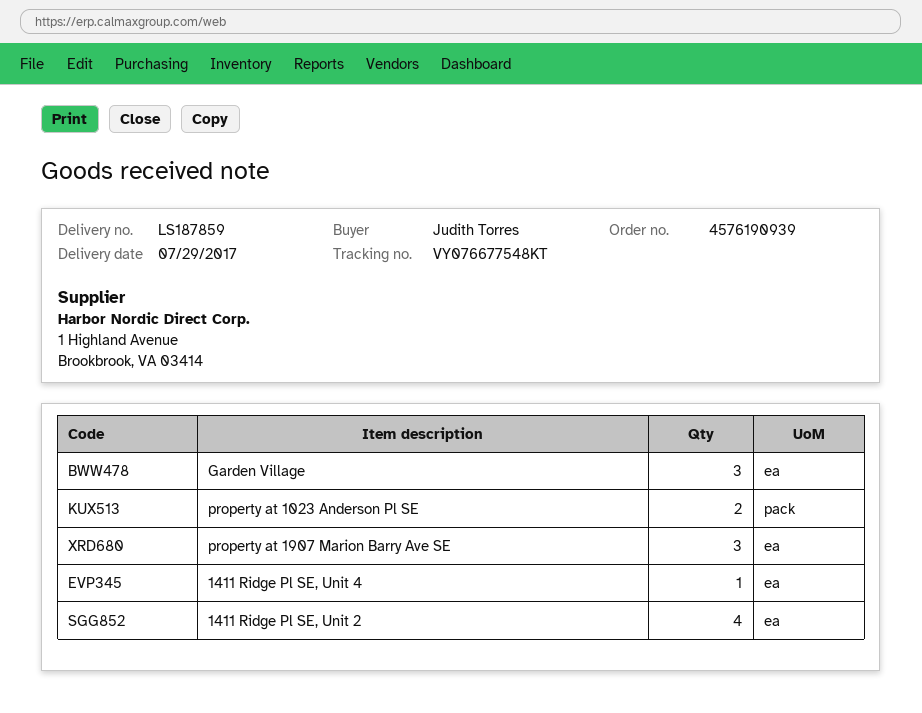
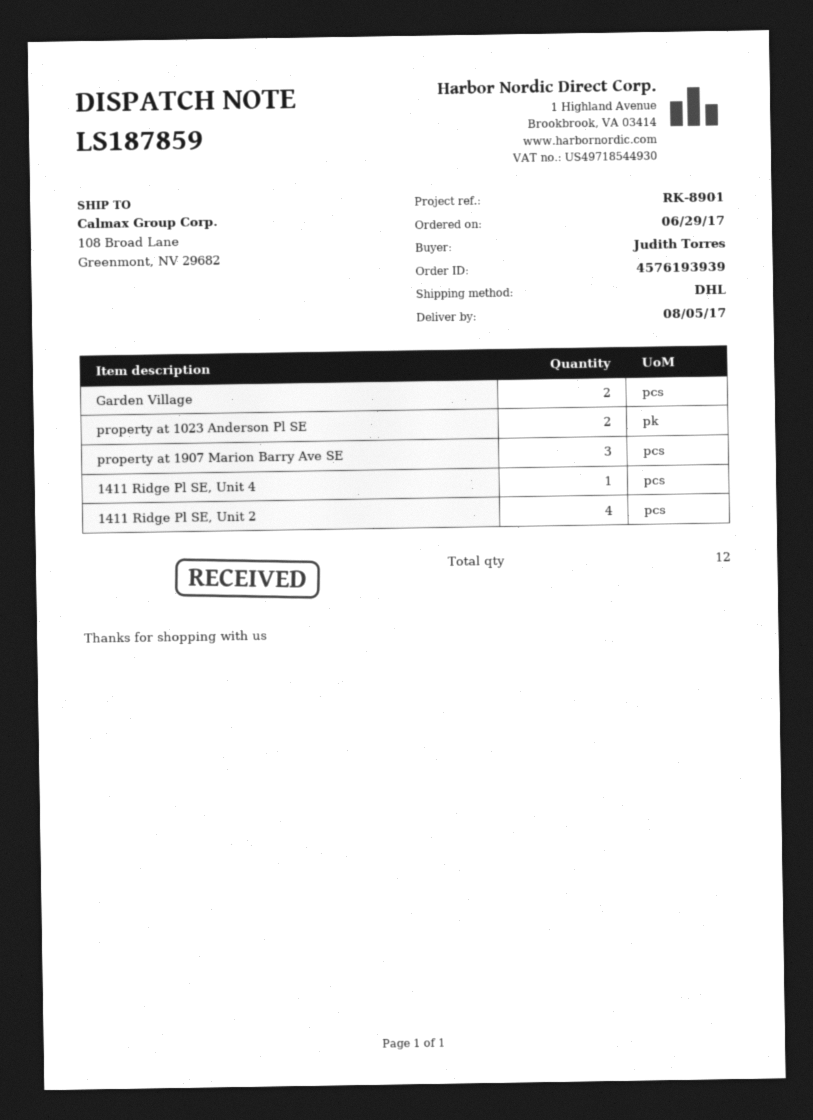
order number: 4576190939 -> 4576193939
delivery date: 2017-07-29 -> 2017-08-05
Garden Village: 3 -> 2

